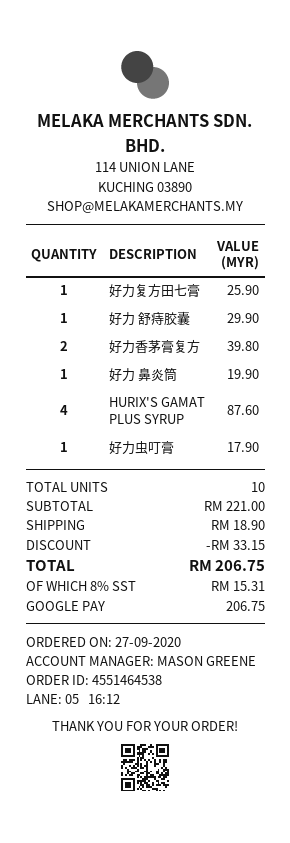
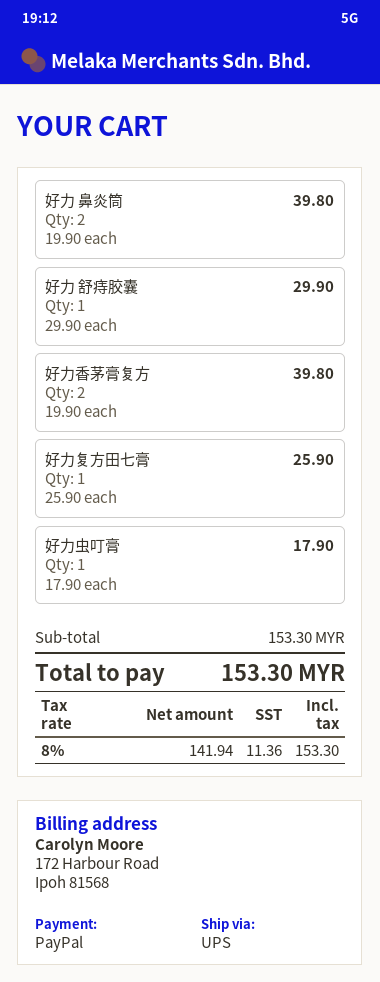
payment method: Google Pay -> PayPal
好力 鼻炎筒: 1 for 19.90 -> 2 for 39.80
HURIX'S GAMAT PLUS SYRUP: 4 for 87.60 -> none
subtotal: 221.00 -> 153.30
discount: 33.15 -> none
shipping: 18.90 -> none
tax: 8% = 15.31 -> 8% = 11.36
total: 206.75 -> 153.30

